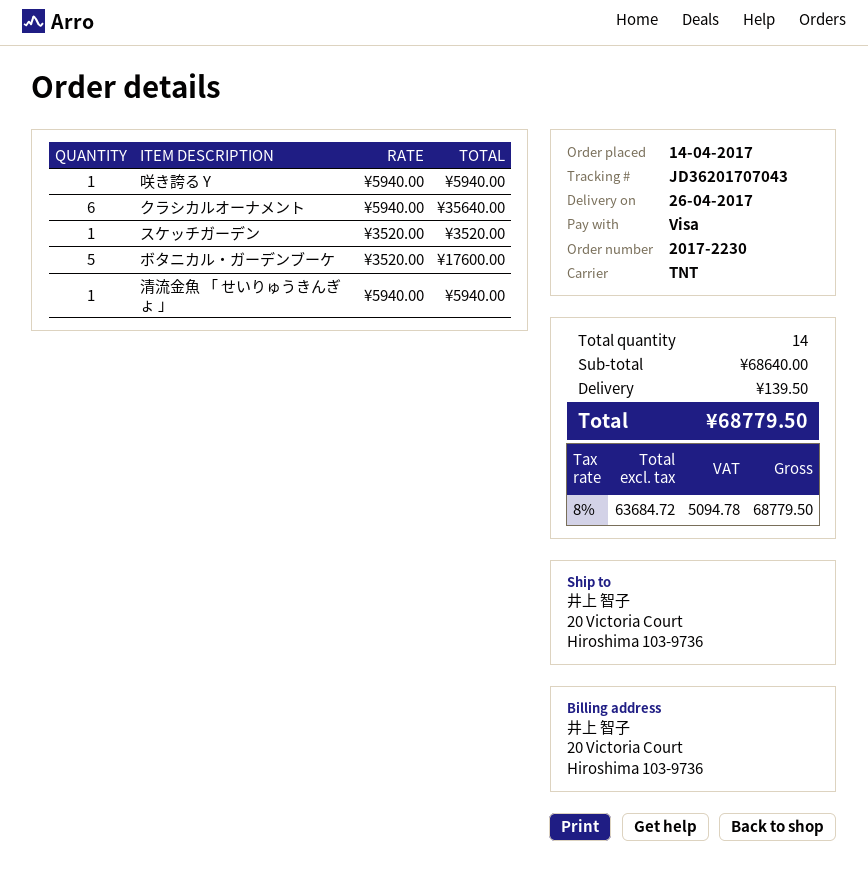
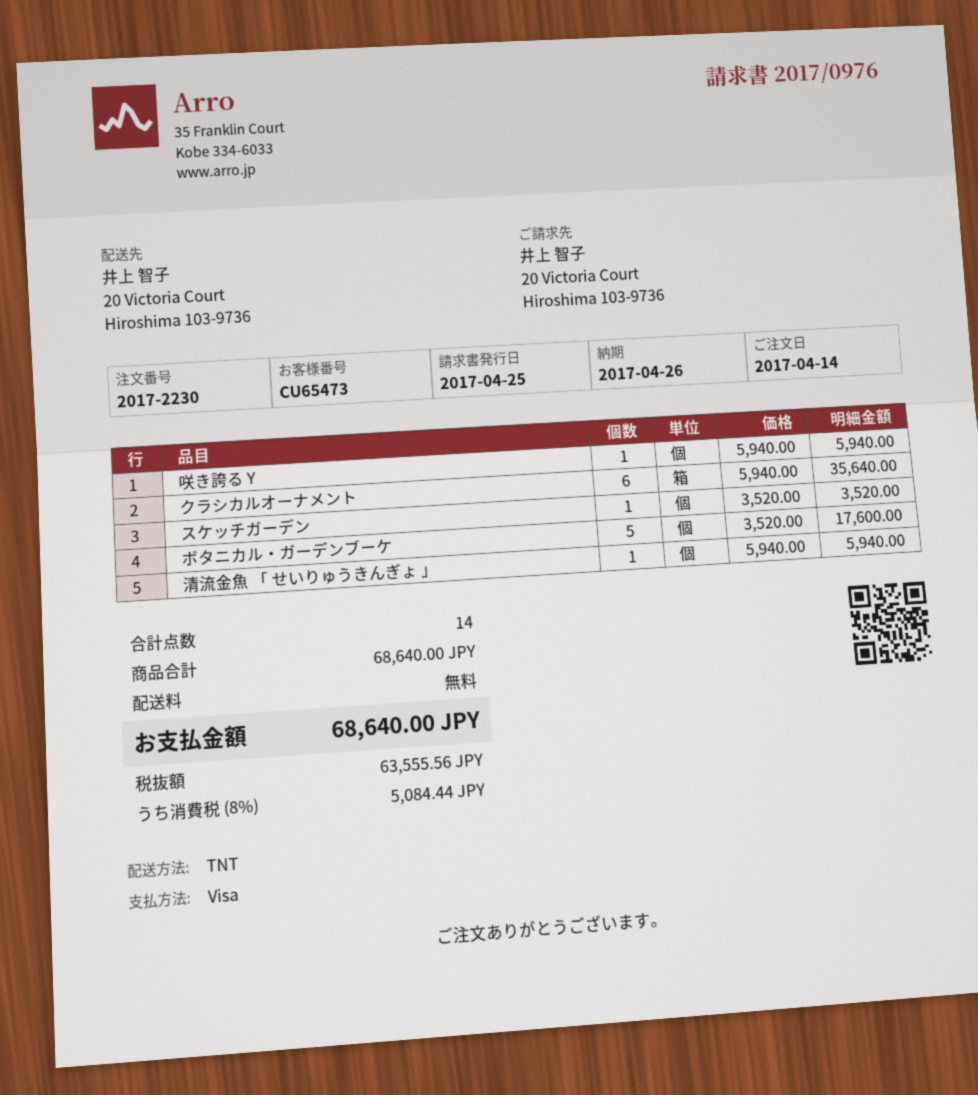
shipping: 139.50 -> 0.00
net: 63684.72 -> 63555.56
tax: 8% = 5094.78 -> 8% = 5084.44
total: 68779.50 -> 68640.00

